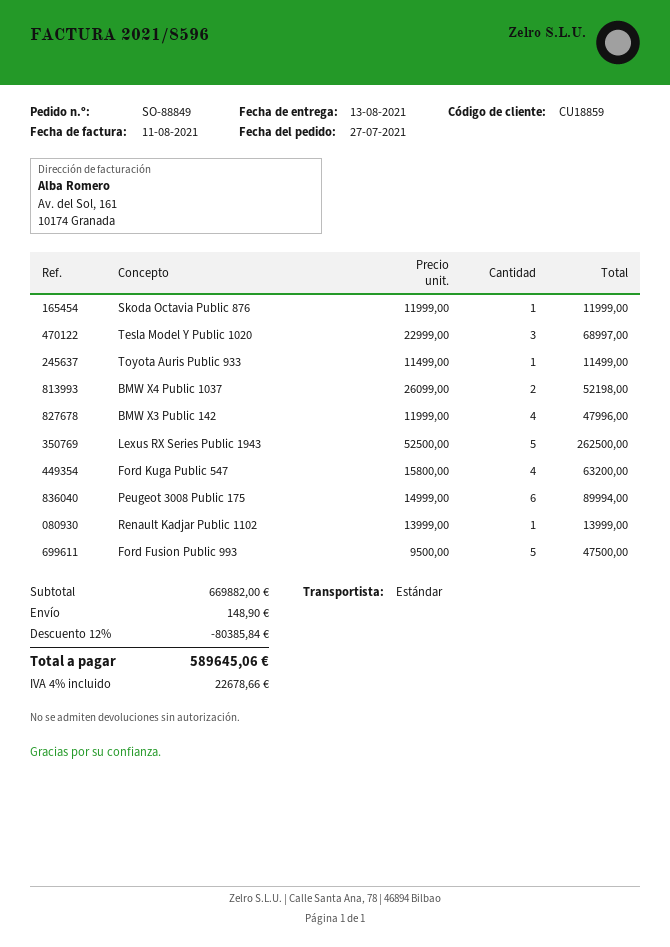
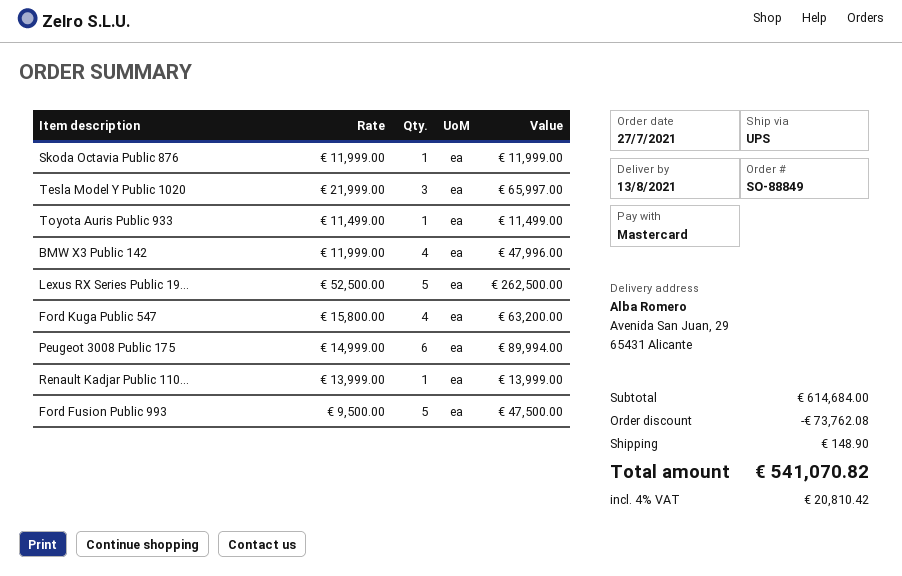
shipping method: standard -> UPS
Tesla Model Y Public 1020: 3 x 22999.00 = 68997.00 -> 3 x 21999.00 = 65997.00
BMW X4 Public 1037: 2 x 26099.00 = 52198.00 -> none
subtotal: 669882.00 -> 614684.00
discount: 80385.84 -> 73762.08
tax: 4% = 22678.66 -> 4% = 20810.42
total: 589645.06 -> 541070.82

